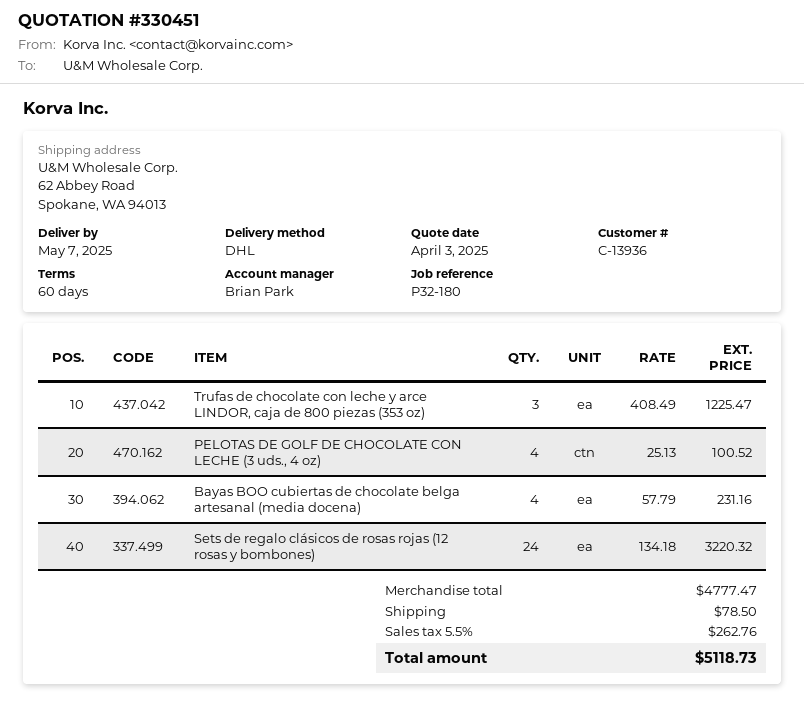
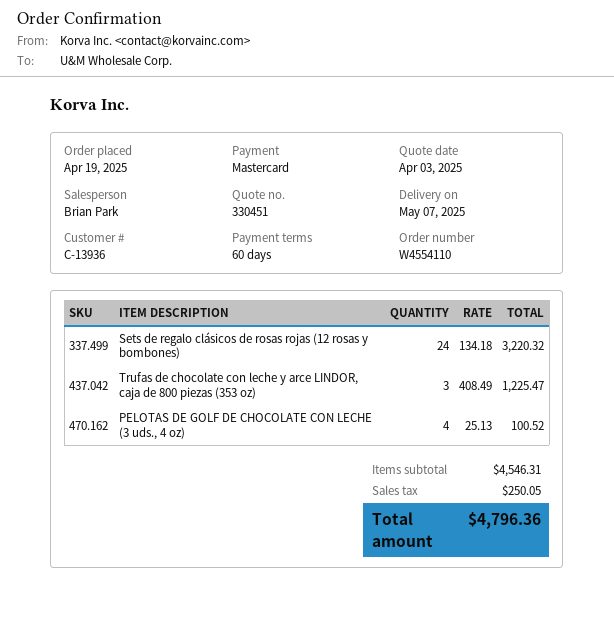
Bayas BOO cubiertas de chocolate belga artesanal (media docena): 4 x 57.79 = 231.16 -> none
subtotal: 4777.47 -> 4546.31
shipping: 78.50 -> none
tax: 262.76 -> 250.05
total: 5118.73 -> 4796.36

